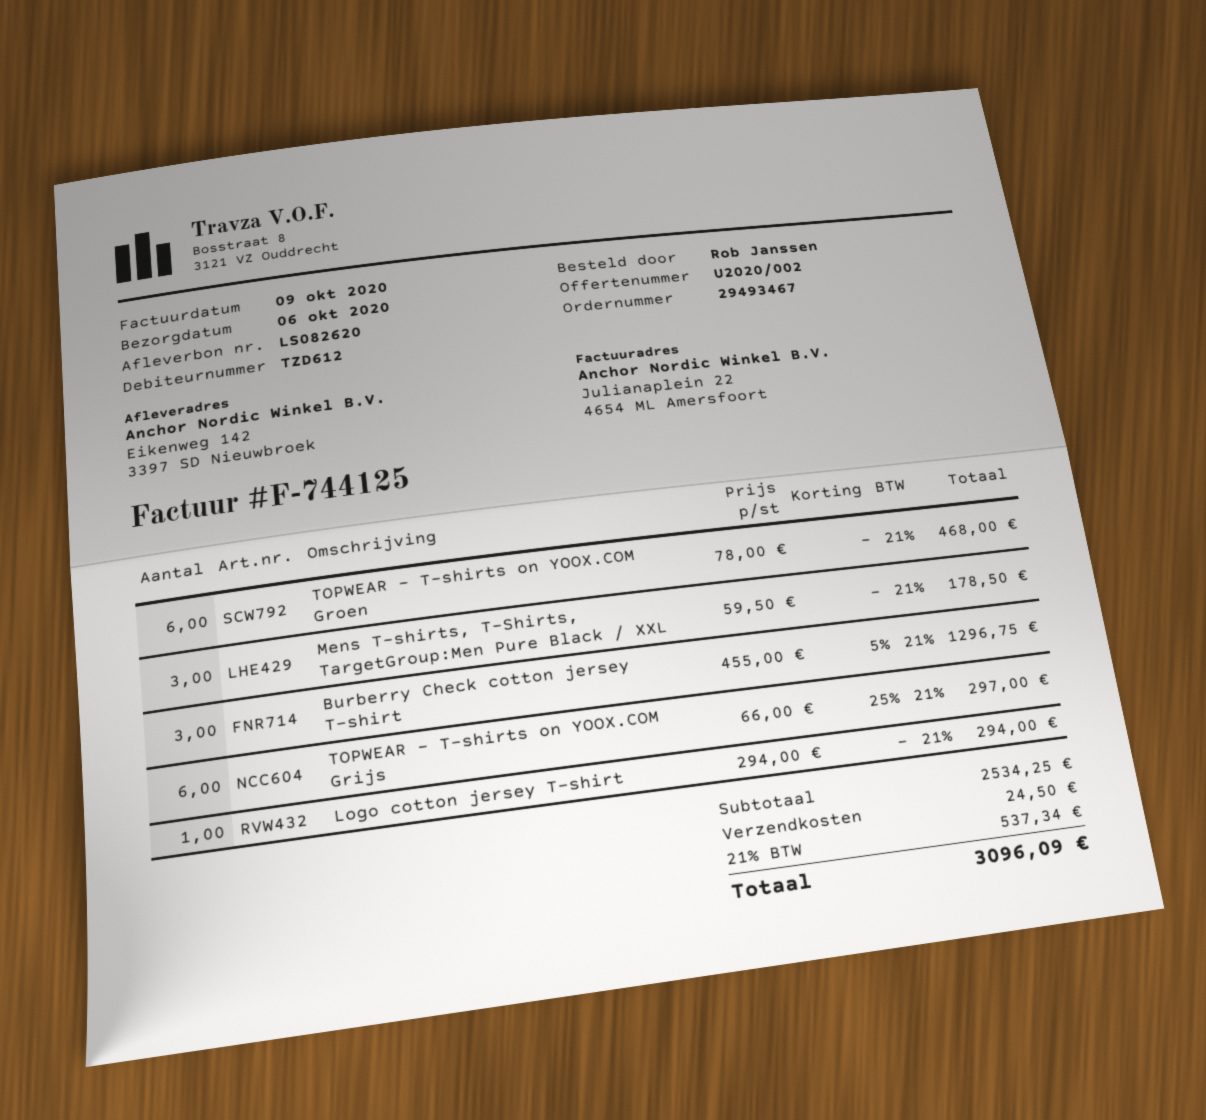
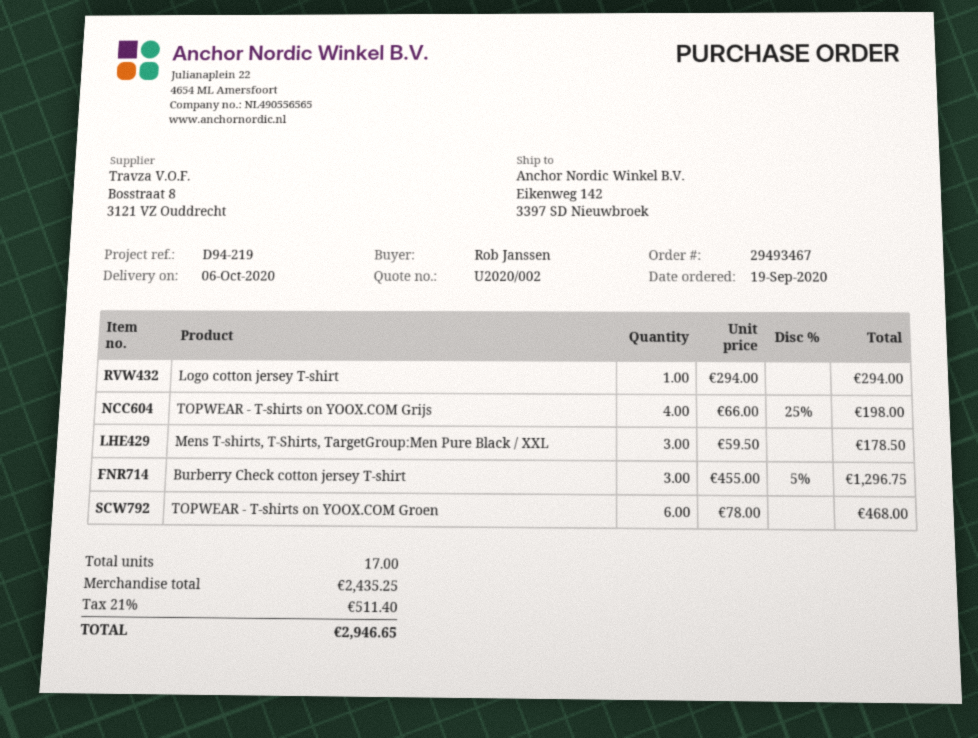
TOPWEAR - T-shirts on YOOX.COM Grijs: 6 x 66.00 - 25% = 297.00 -> 4 x 66.00 - 25% = 198.00
subtotal: 2534.25 -> 2435.25
shipping: 24.50 -> none
tax: 21% = 537.34 -> 21% = 511.40
total: 3096.09 -> 2946.65

